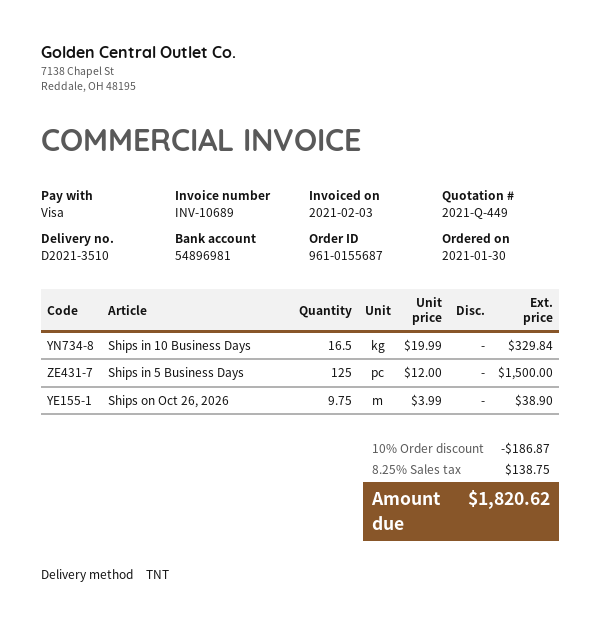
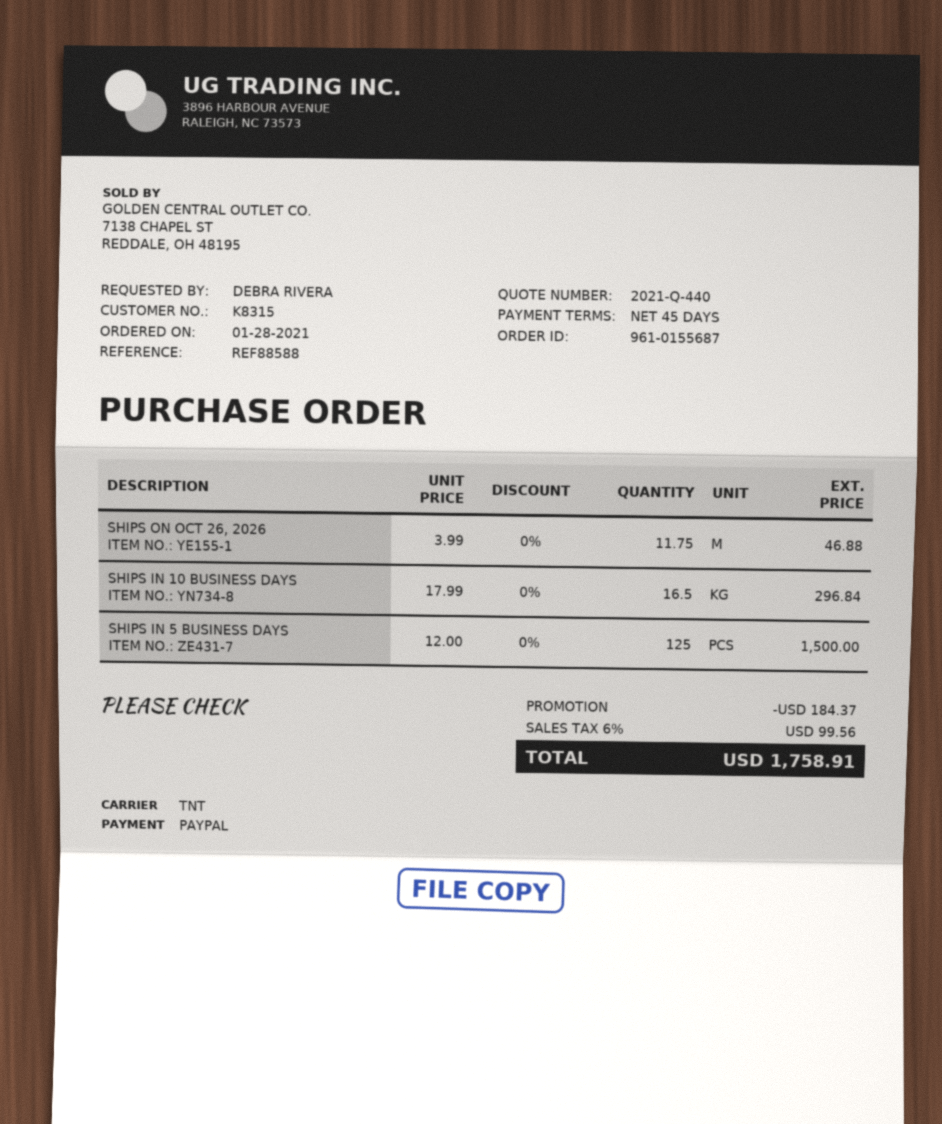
quote number: 2021-Q-449 -> 2021-Q-440
order date: 2021-01-30 -> 2021-01-28
payment method: Visa -> PayPal
Ships in 10 Business Days: 16.5 x 19.99 = 329.84 -> 16.5 x 17.99 = 296.84
Ships on Oct 26, 2026: 9.75 x 3.99 = 38.90 -> 11.75 x 3.99 = 46.88
discount: 186.87 -> 184.37
tax: 8.25% = 138.75 -> 6% = 99.56
total: 1820.62 -> 1758.91

